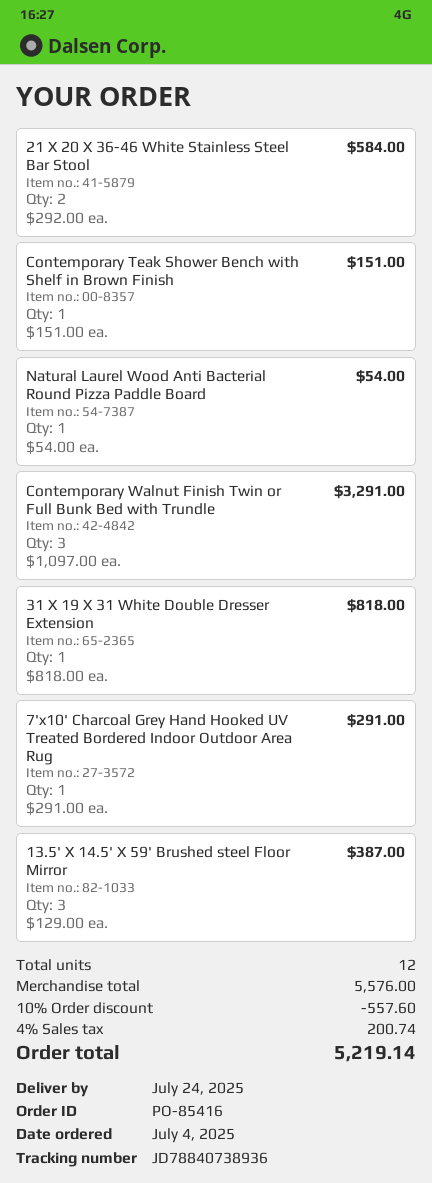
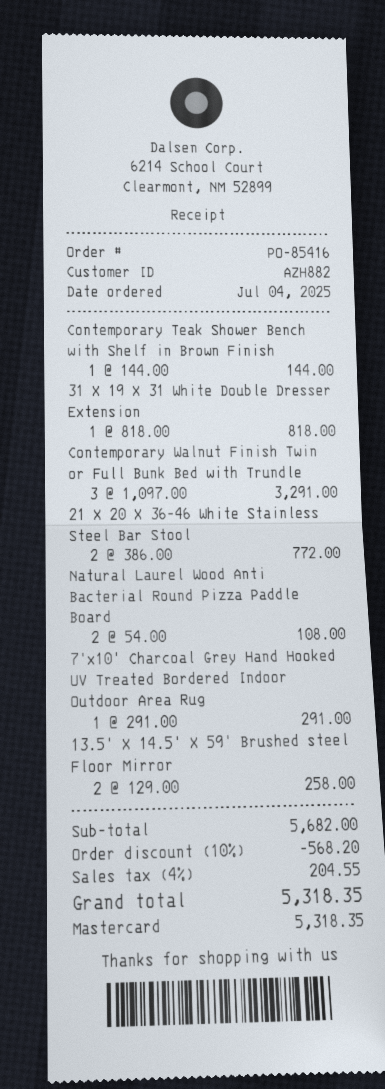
21 X 20 X 36-46 White Stainless Steel Bar Stool: 2 x 292.00 = 584.00 -> 2 x 386.00 = 772.00
Contemporary Teak Shower Bench with Shelf in Brown Finish: 1 x 151.00 = 151.00 -> 1 x 144.00 = 144.00
Natural Laurel Wood Anti Bacterial Round Pizza Paddle Board: 1 x 54.00 = 54.00 -> 2 x 54.00 = 108.00
13.5' X 14.5' X 59' Brushed steel Floor Mirror: 3 x 129.00 = 387.00 -> 2 x 129.00 = 258.00
subtotal: 5576.00 -> 5682.00
discount: 10% = 557.60 -> 10% = 568.20
tax: 4% = 200.74 -> 4% = 204.55
total: 5219.14 -> 5318.35

